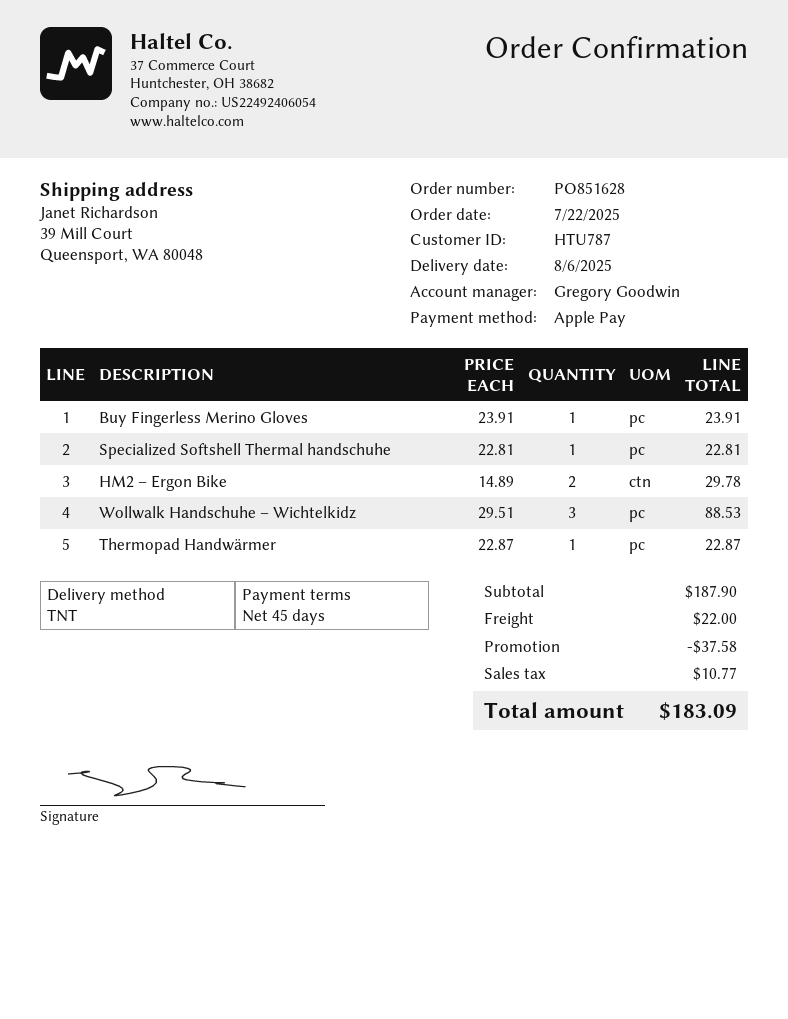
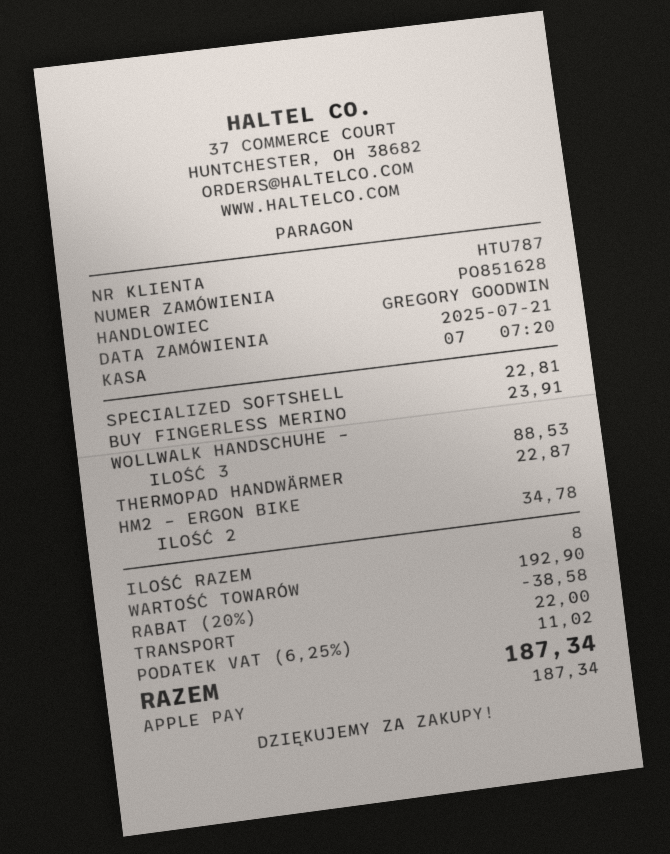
order date: 2025-07-22 -> 2025-07-21
HM2 – Ergon Bike: 2 for 29.78 -> 2 for 34.78
subtotal: 187.90 -> 192.90
discount: 37.58 -> 38.58
tax: 10.77 -> 11.02
total: 183.09 -> 187.34

